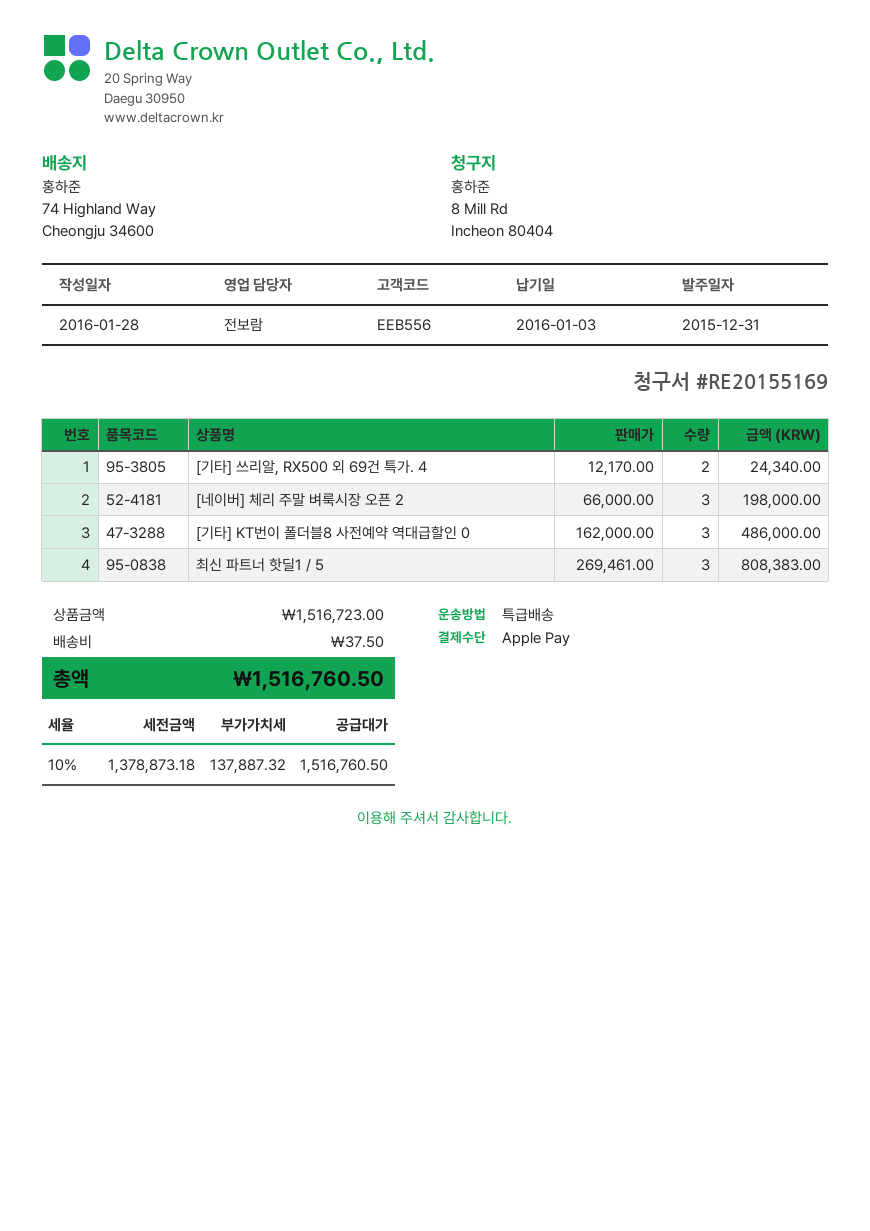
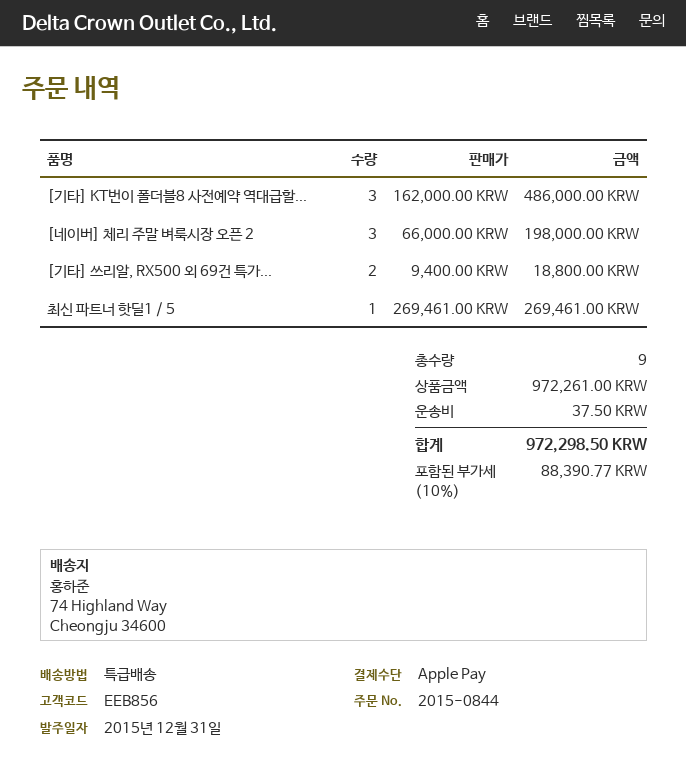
customer number: EEB556 -> EEB856
[기타] 쓰리알, RX500 외 69건 특가. 4: 2 x 12170.00 = 24340.00 -> 2 x 9400.00 = 18800.00
최신 파트너 핫딜1 / 5: 3 x 269461.00 = 808383.00 -> 1 x 269461.00 = 269461.00
subtotal: 1516723.00 -> 972261.00
tax: 10% = 137887.32 -> 10% = 88390.77
total: 1516760.50 -> 972298.50

